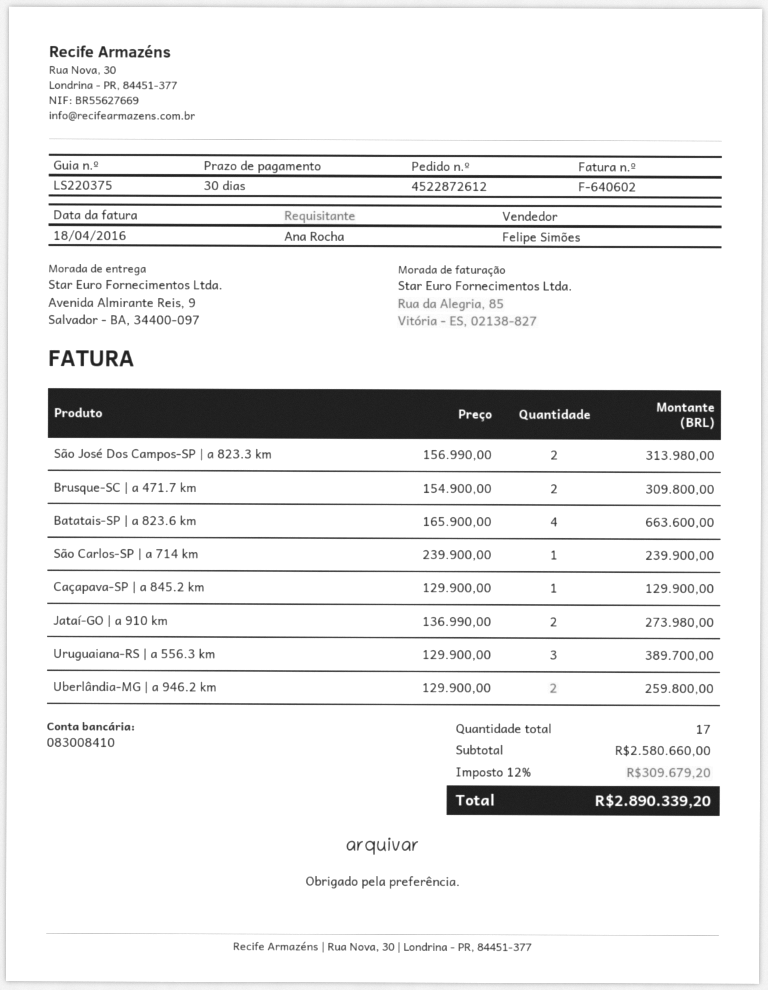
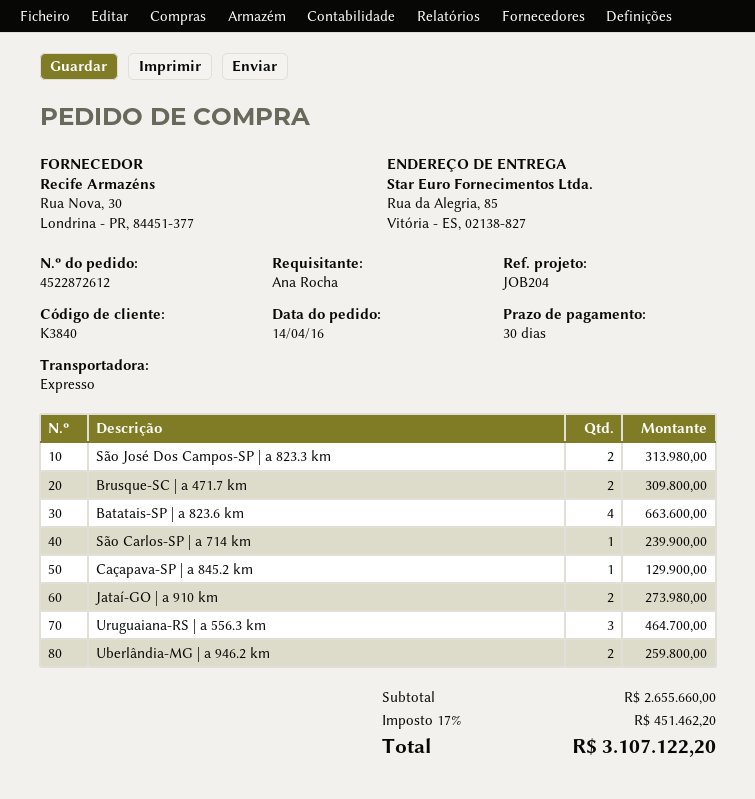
ship to: Avenida Almirante Reis, 9, Salvador - BA, 34400-097 -> Rua da Alegria, 85, Vitória - ES, 02138-827
Uruguaiana-RS | a 556.3 km: 3 for 389700.00 -> 3 for 464700.00
subtotal: 2580660.00 -> 2655660.00
tax: 12% = 309679.20 -> 17% = 451462.20
total: 2890339.20 -> 3107122.20

